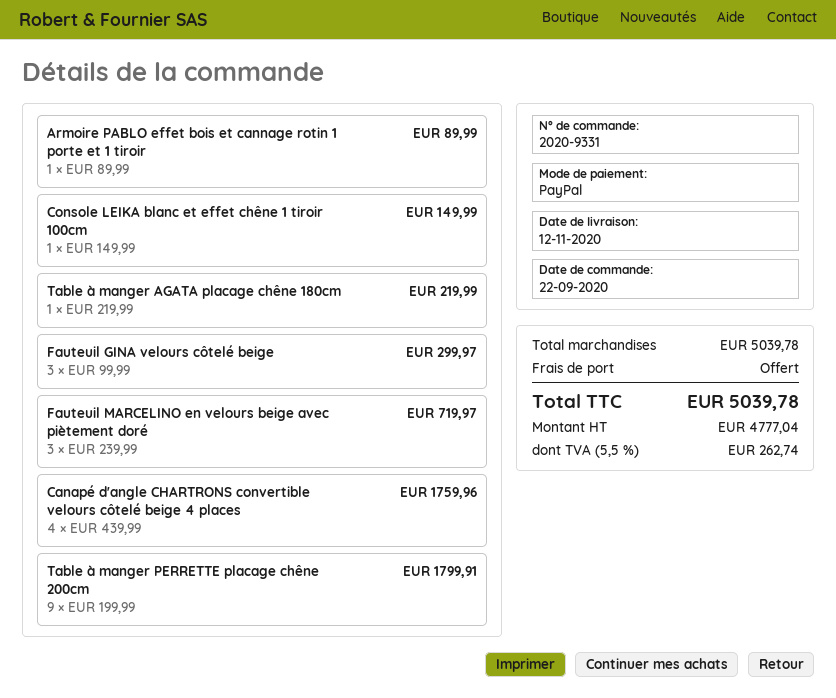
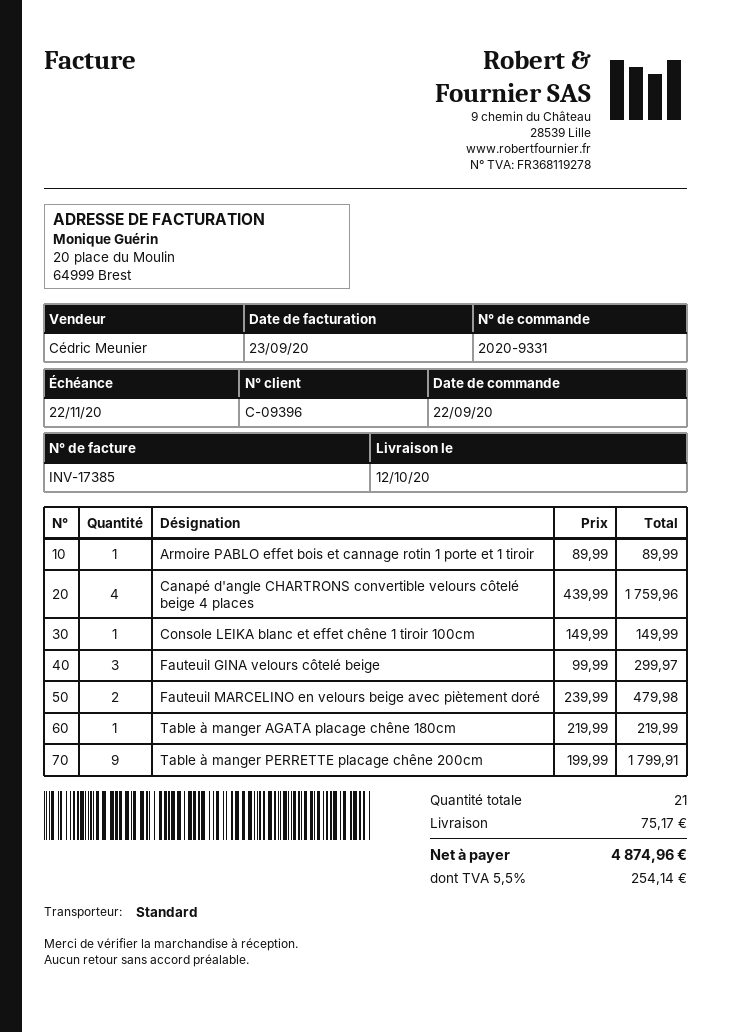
delivery date: 2020-11-12 -> 2020-10-12
Fauteuil MARCELINO en velours beige avec piètement doré: 3 x 239.99 = 719.97 -> 2 x 239.99 = 479.98
shipping: 0.00 -> 75.17
tax: 5.5% = 262.74 -> 5.5% = 254.14
total: 5039.78 -> 4874.96

